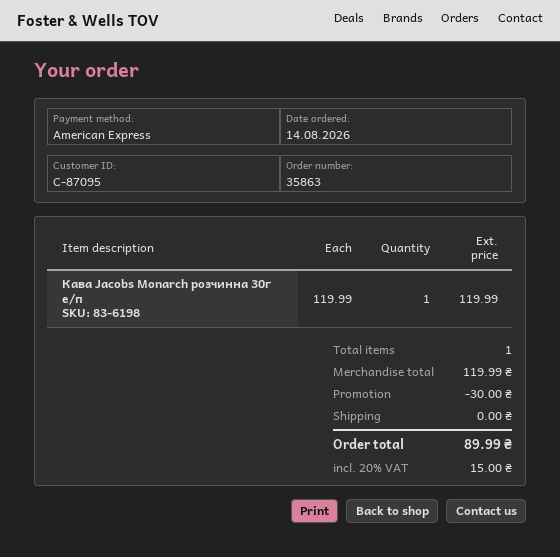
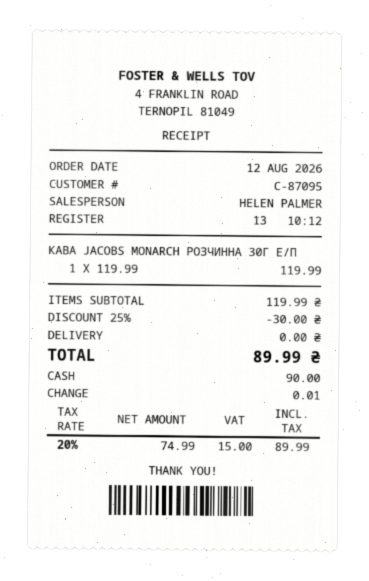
order date: 2026-08-14 -> 2026-08-12
payment method: American Express -> cash

